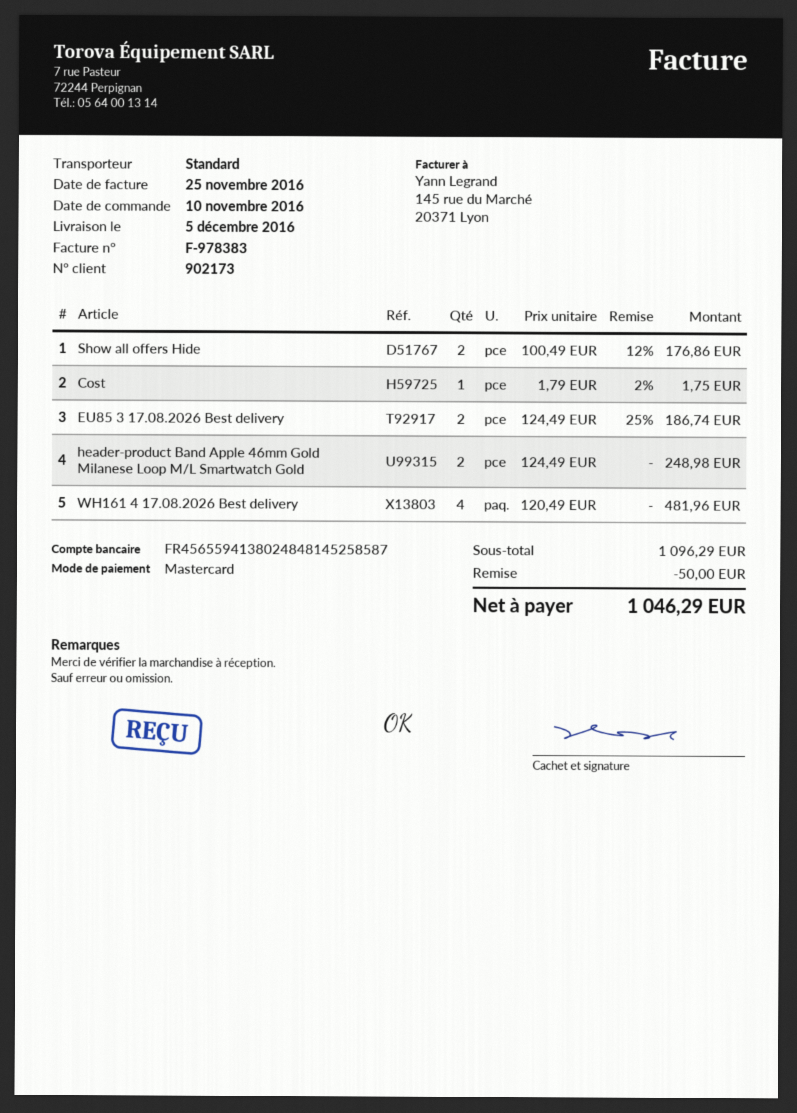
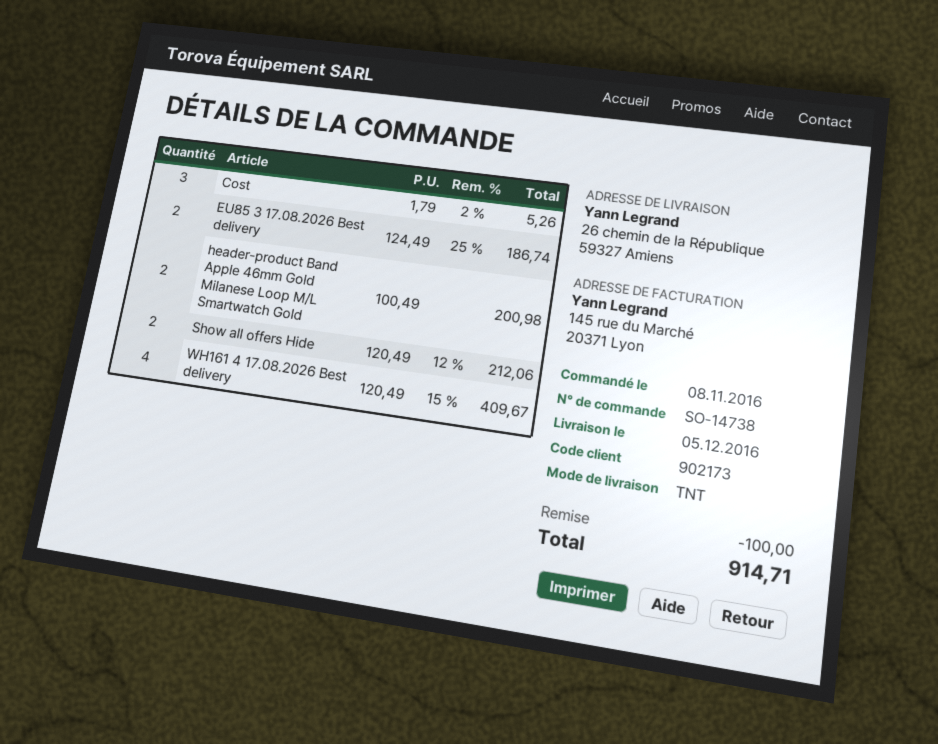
order date: 2016-11-10 -> 2016-11-08
shipping method: standard -> TNT
Show all offers Hide: 2 x 100.49 - 12% = 176.86 -> 2 x 120.49 - 12% = 212.06
Cost: 1 x 1.79 - 2% = 1.75 -> 3 x 1.79 - 2% = 5.26
header-product Band Apple 46mm Gold Milanese Loop M/L Smartwatch Gold: 2 x 124.49 = 248.98 -> 2 x 100.49 = 200.98
WH161 4 17.08.2026 Best delivery: 4 x 120.49 = 481.96 -> 4 x 120.49 - 15% = 409.67
discount: 50.00 -> 100.00
total: 1046.29 -> 914.71

